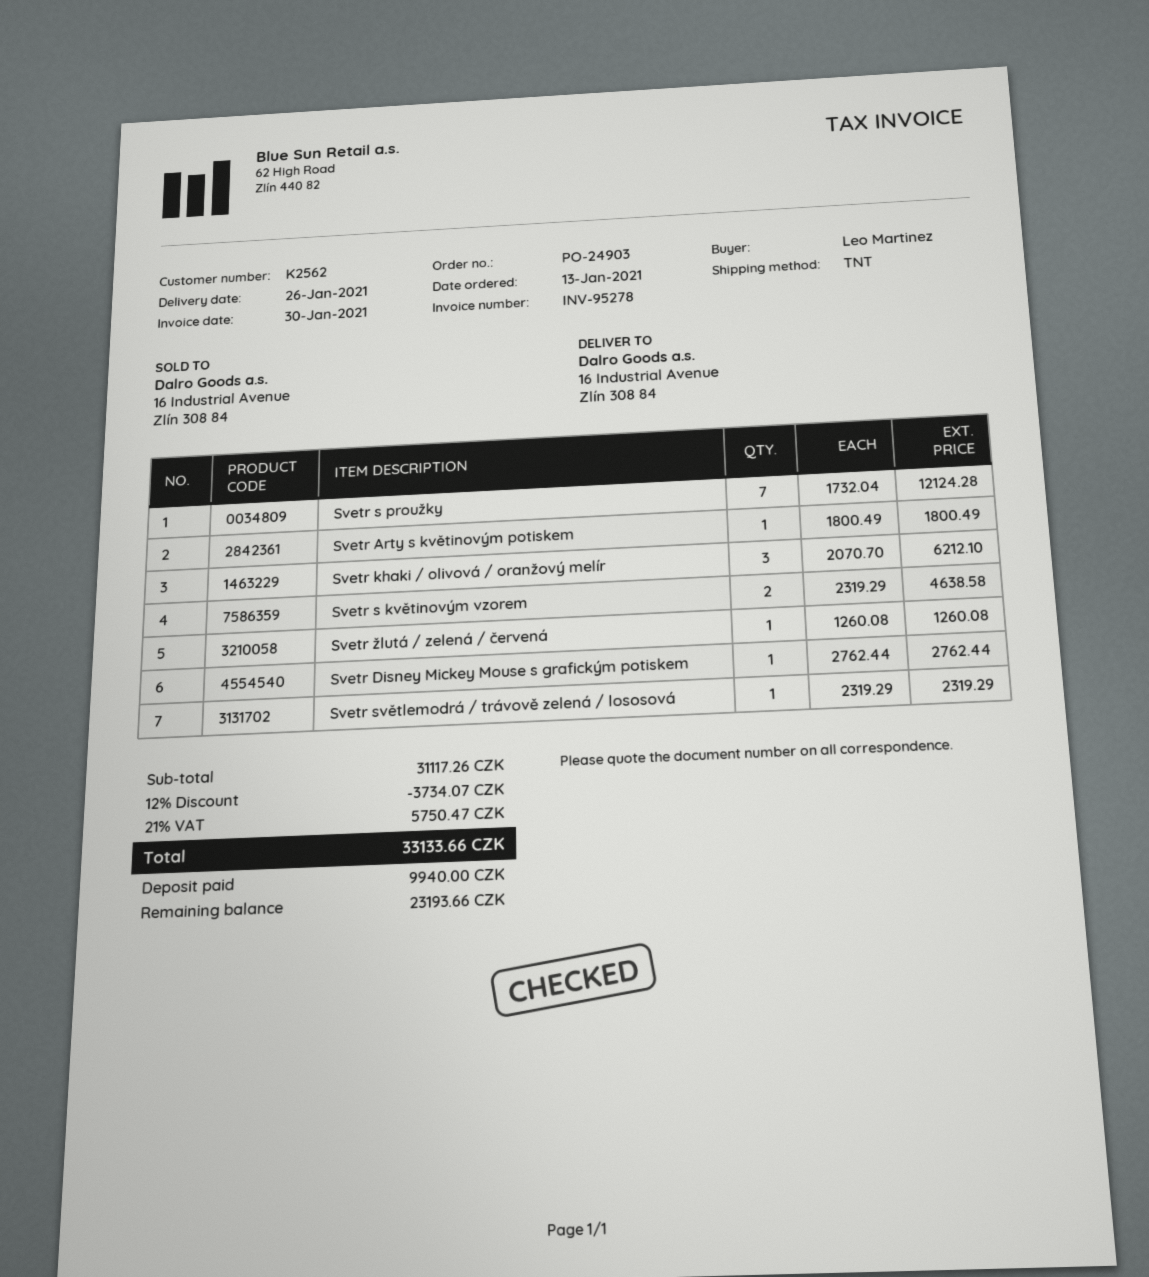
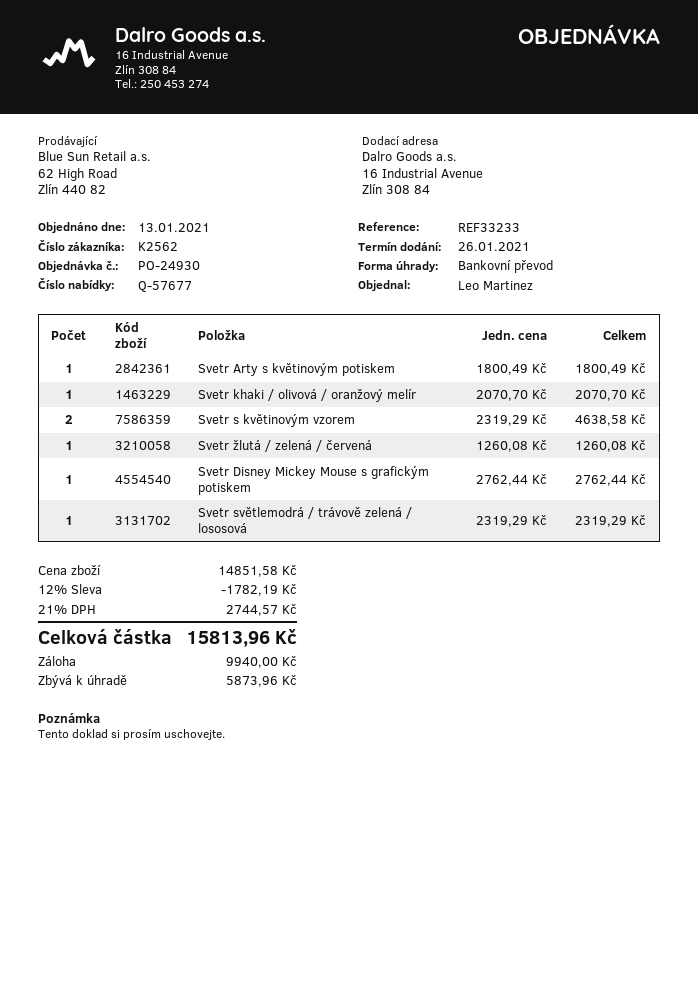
order number: PO-24903 -> PO-24930
Svetr s proužky: 7 x 1732.04 = 12124.28 -> none
Svetr khaki / olivová / oranžový melír: 3 x 2070.70 = 6212.10 -> 1 x 2070.70 = 2070.70
subtotal: 31117.26 -> 14851.58
discount: 12% = 3734.07 -> 12% = 1782.19
tax: 21% = 5750.47 -> 21% = 2744.57
total: 33133.66 -> 15813.96
balance: 23193.66 -> 5873.96

